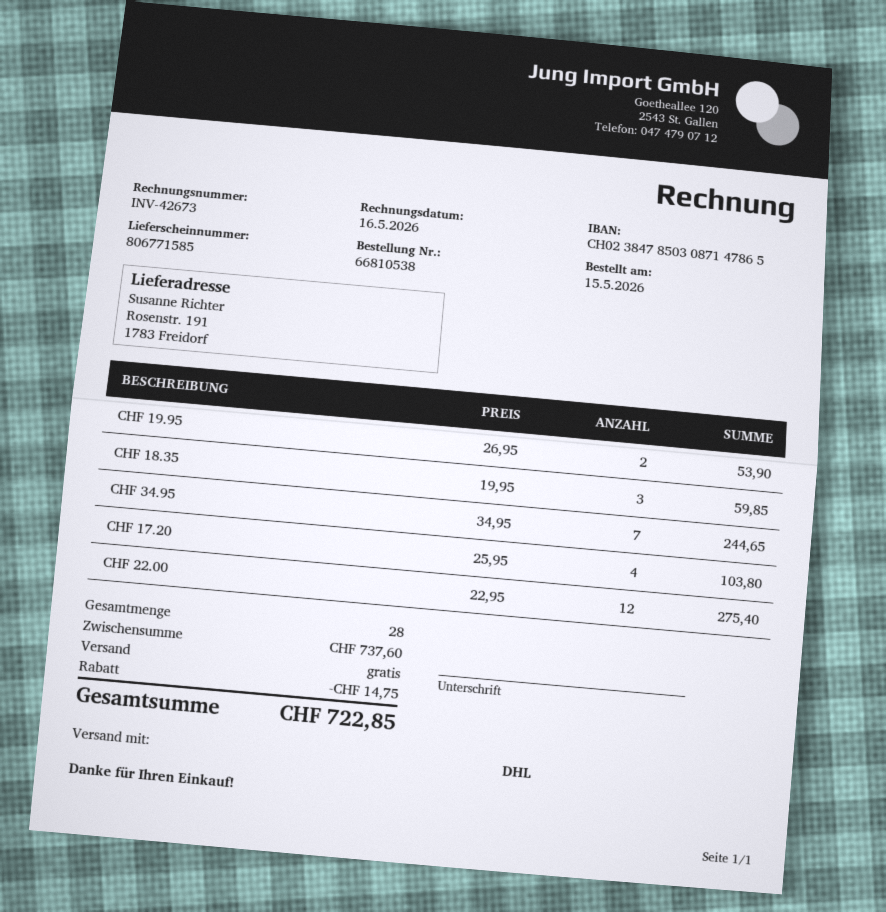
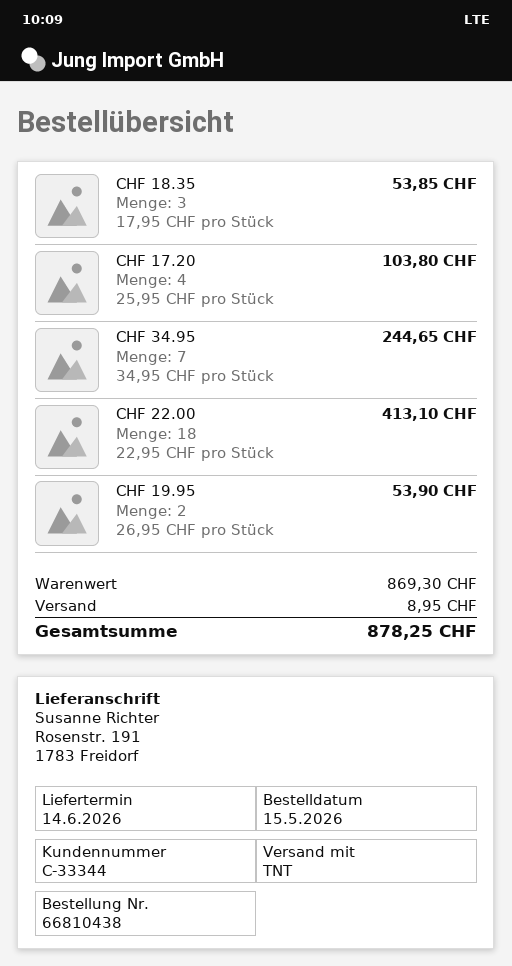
order number: 66810538 -> 66810438
shipping method: DHL -> TNT
CHF 18.35: 3 x 19.95 = 59.85 -> 3 x 17.95 = 53.85
CHF 22.00: 12 x 22.95 = 275.40 -> 18 x 22.95 = 413.10
subtotal: 737.60 -> 869.30
discount: 14.75 -> none
shipping: 0.00 -> 8.95
total: 722.85 -> 878.25

